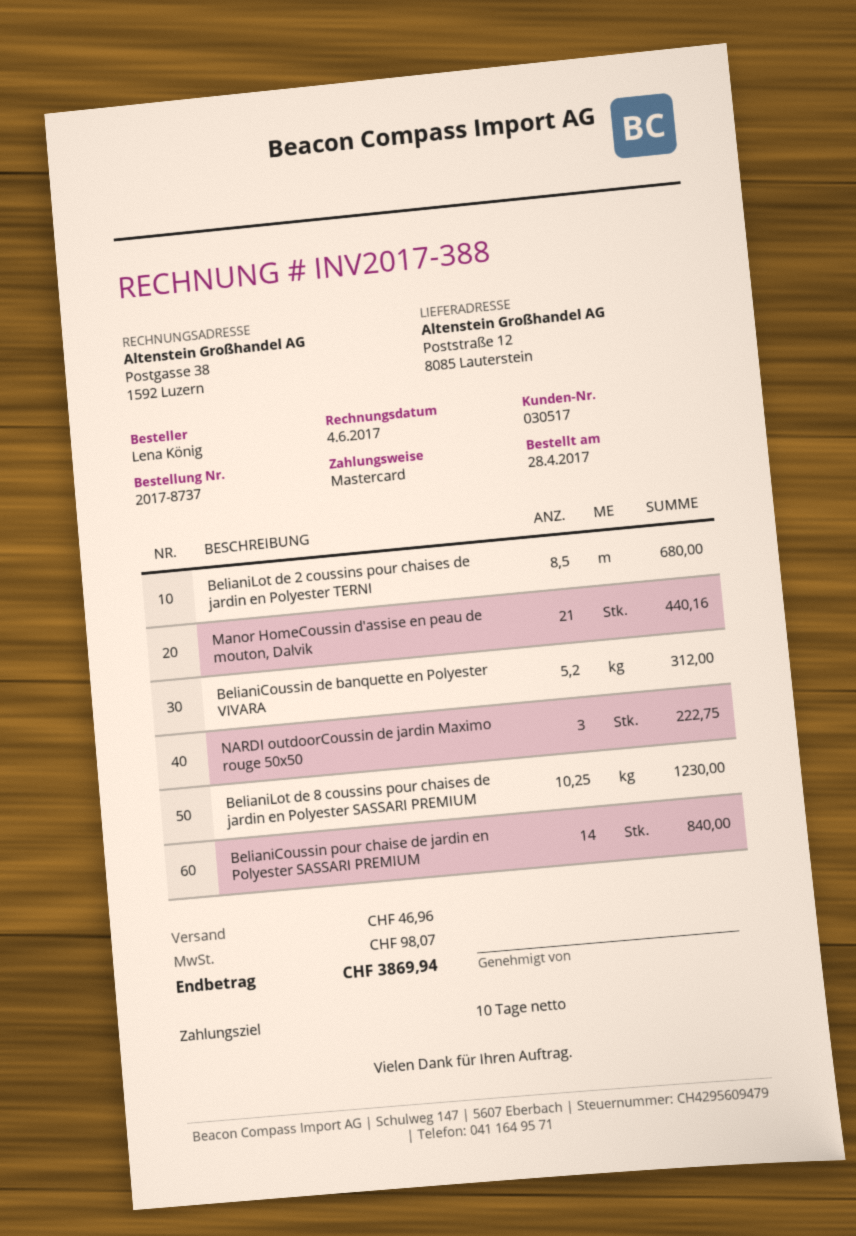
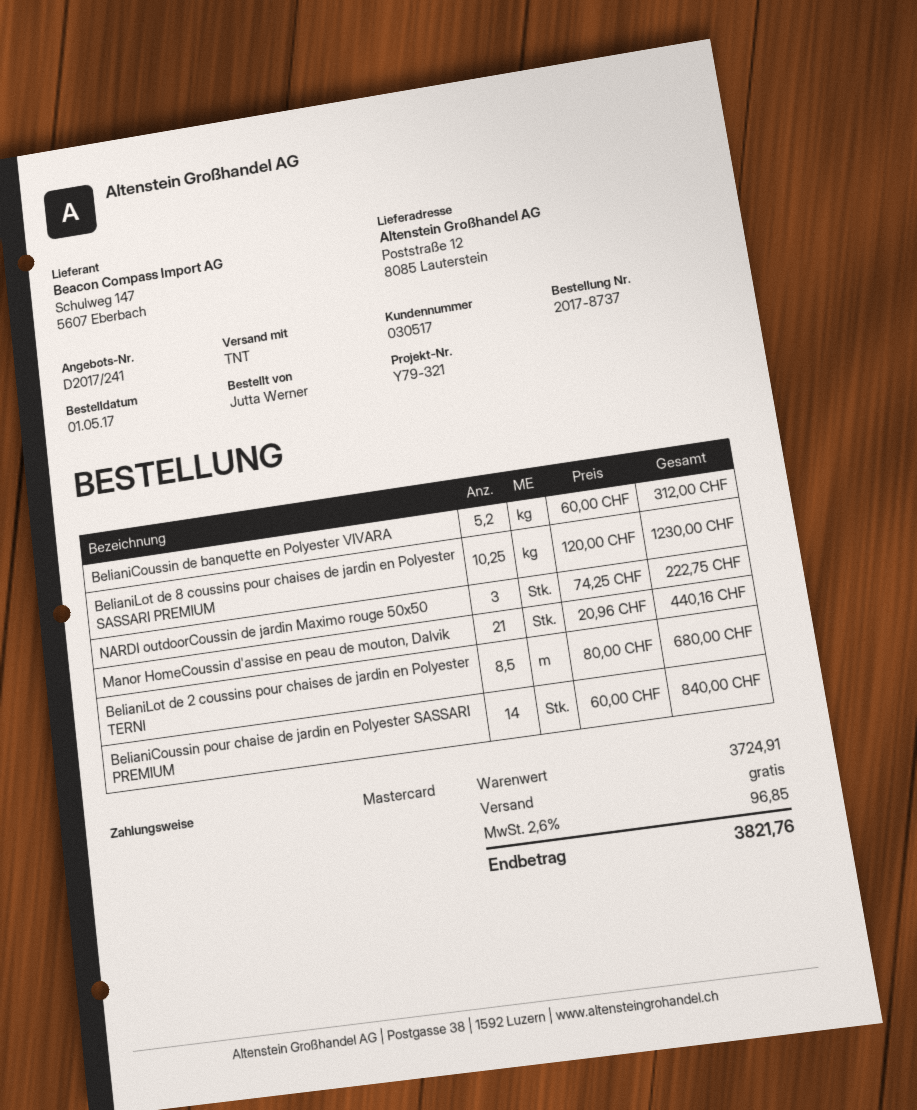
order date: 2017-04-28 -> 2017-05-01
ordered by: Lena König -> Jutta Werner
shipping: 46.96 -> 0.00
tax: 98.07 -> 96.85
total: 3869.94 -> 3821.76

